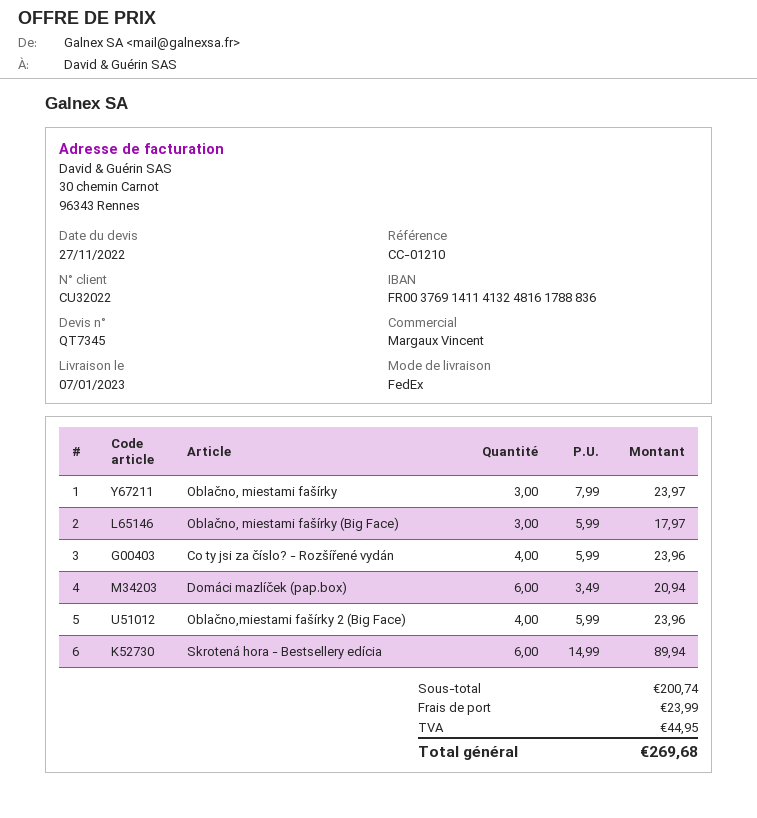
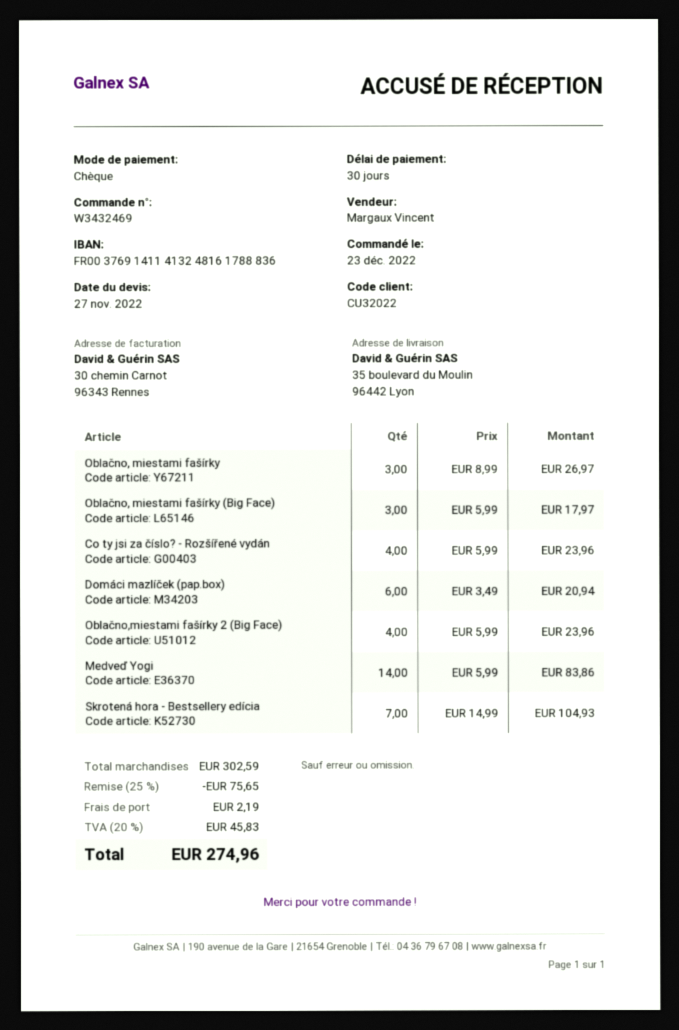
Oblačno, miestami fašírky: 3 x 7.99 = 23.97 -> 3 x 8.99 = 26.97
Skrotená hora - Bestsellery edícia: 6 x 14.99 = 89.94 -> 7 x 14.99 = 104.93
Medveď Yogi: none -> 14 x 5.99 = 83.86
subtotal: 200.74 -> 302.59
discount: none -> 25% = 75.65
shipping: 23.99 -> 2.19
tax: 44.95 -> 45.83
total: 269.68 -> 274.96

